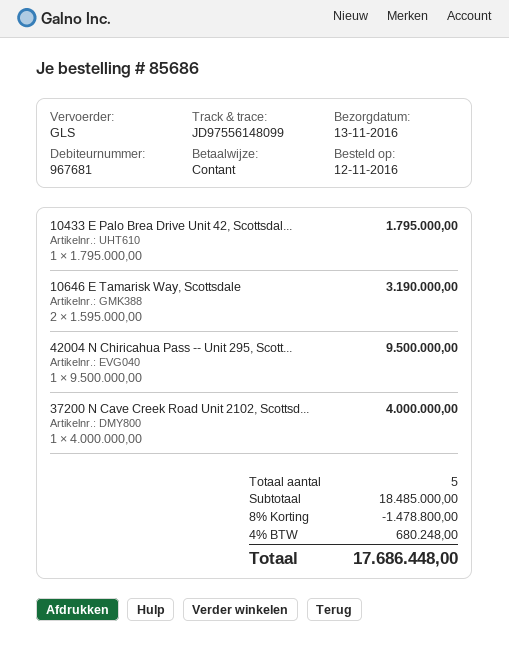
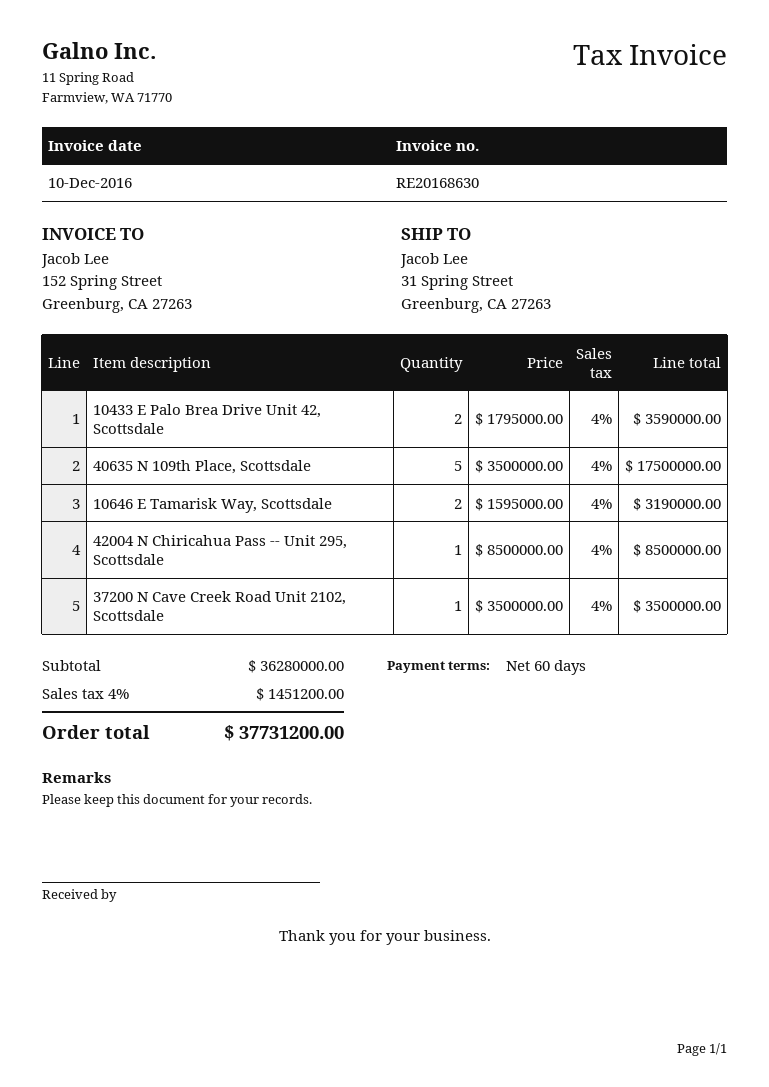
10433 E Palo Brea Drive Unit 42, Scottsdal...: 1 x 1795000.00 = 1795000.00 -> 2 x 1795000.00 = 3590000.00
42004 N Chiricahua Pass -- Unit 295, Scott...: 1 x 9500000.00 = 9500000.00 -> 1 x 8500000.00 = 8500000.00
37200 N Cave Creek Road Unit 2102, Scottsd...: 1 x 4000000.00 = 4000000.00 -> 1 x 3500000.00 = 3500000.00
40635 N 109th Place, Scottsdale: none -> 5 x 3500000.00 = 17500000.00
subtotal: 18485000.00 -> 36280000.00
discount: 8% = 1478800.00 -> none
tax: 4% = 680248.00 -> 4% = 1451200.00
total: 17686448.00 -> 37731200.00

